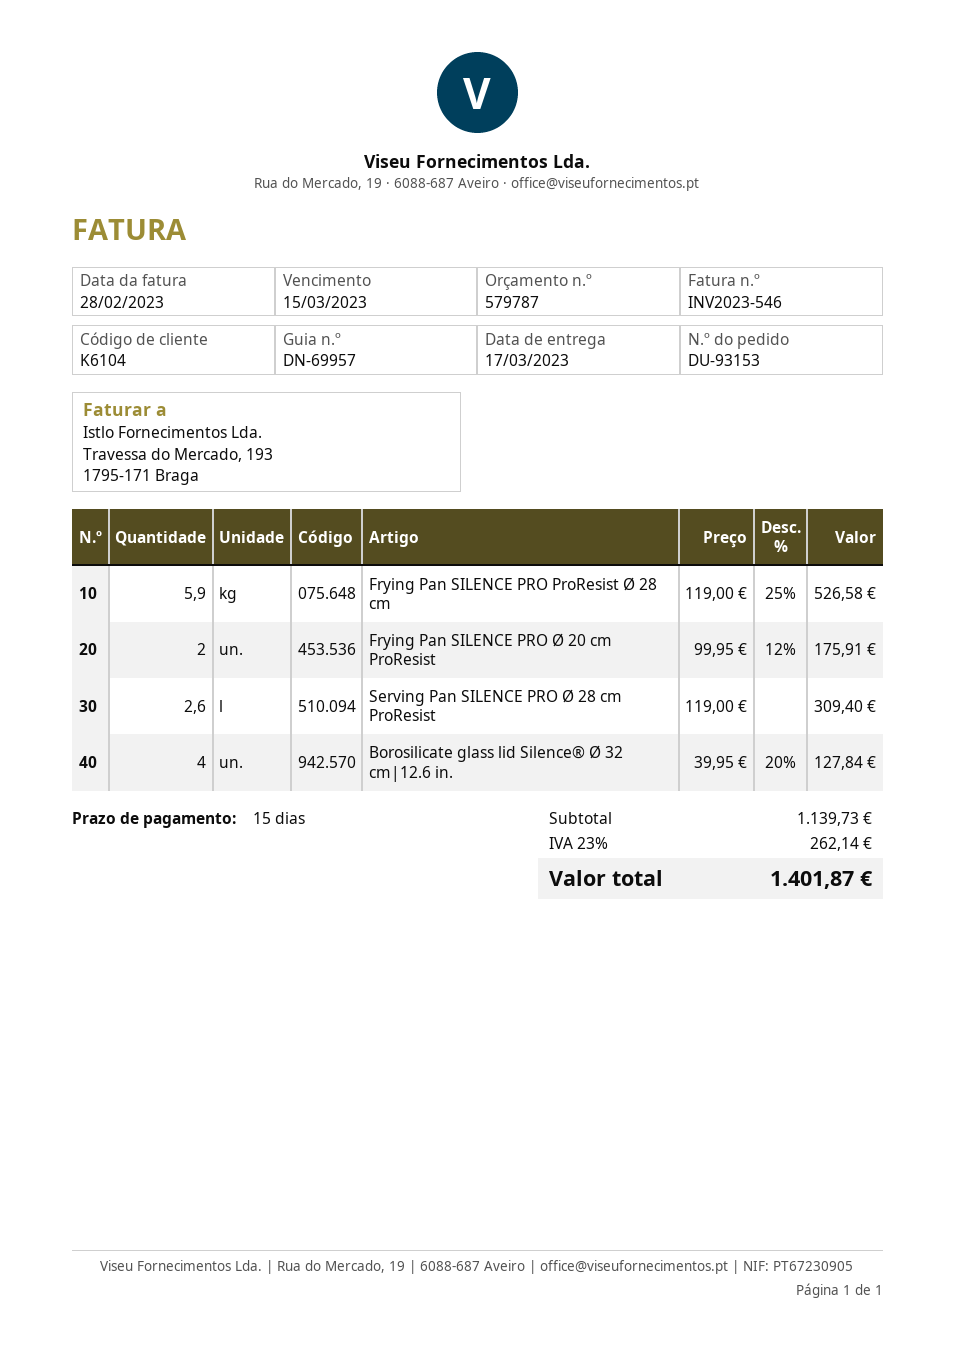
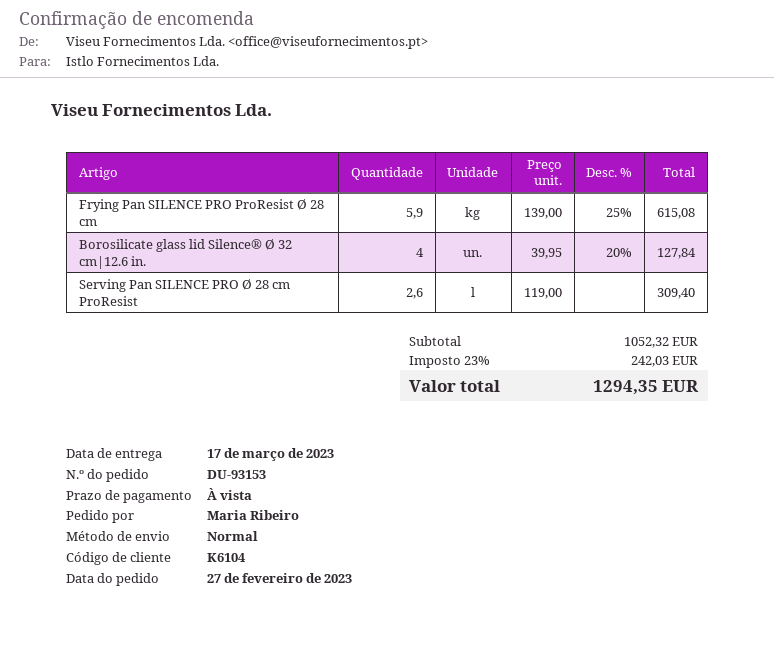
payment terms: 15 days -> on receipt
Frying Pan SILENCE PRO ProResist Ø 28 cm: 5.9 x 119.00 - 25% = 526.58 -> 5.9 x 139.00 - 25% = 615.08
Frying Pan SILENCE PRO Ø 20 cm ProResist: 2 x 99.95 - 12% = 175.91 -> none
subtotal: 1139.73 -> 1052.32
tax: 23% = 262.14 -> 23% = 242.03
total: 1401.87 -> 1294.35

